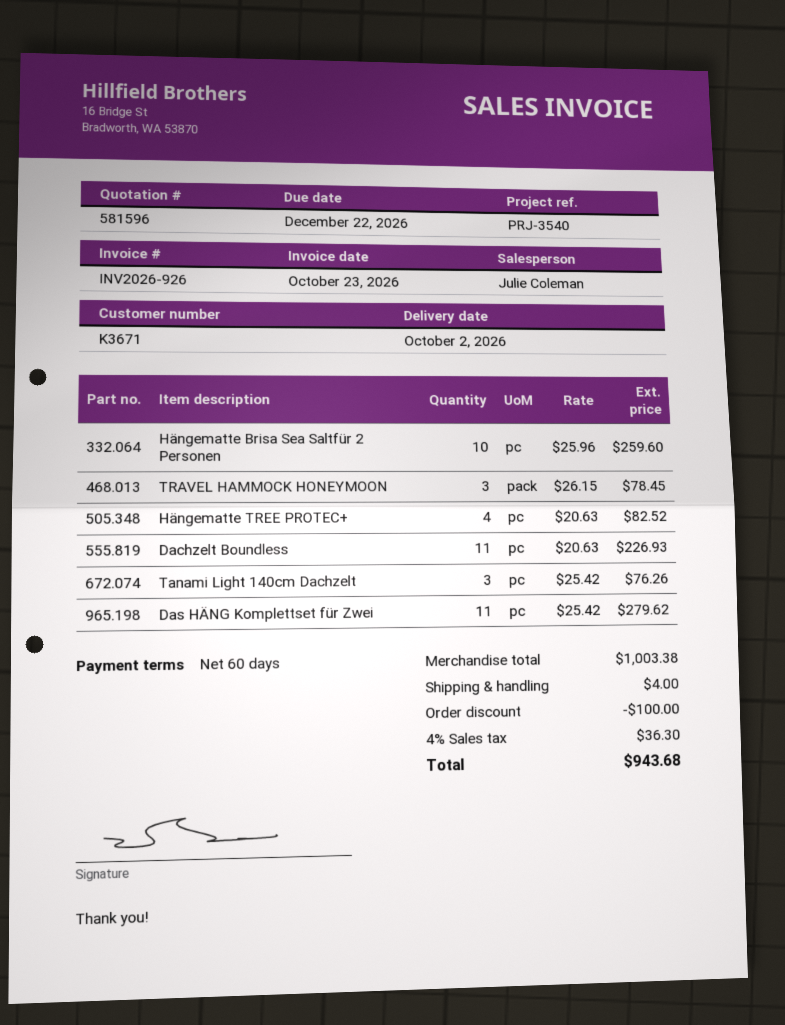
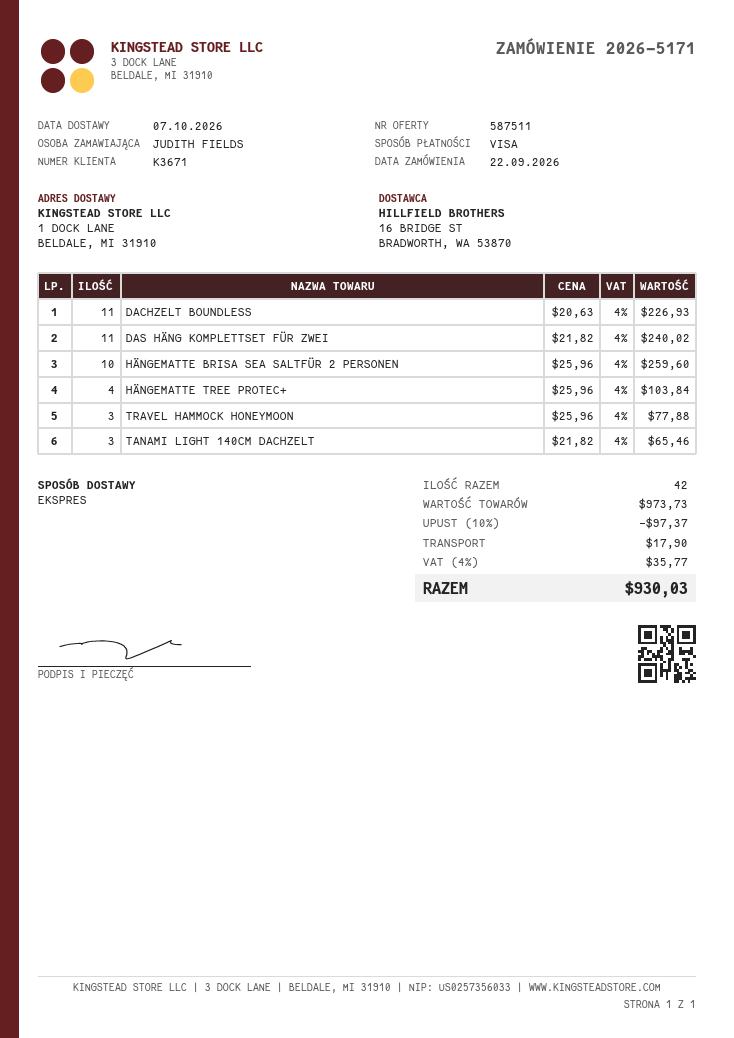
quote number: 581596 -> 587511
delivery date: 2026-10-02 -> 2026-10-07
TRAVEL HAMMOCK HONEYMOON: 3 x 26.15 = 78.45 -> 3 x 25.96 = 77.88
Hängematte TREE PROTEC+: 4 x 20.63 = 82.52 -> 4 x 25.96 = 103.84
Tanami Light 140cm Dachzelt: 3 x 25.42 = 76.26 -> 3 x 21.82 = 65.46
Das HÄNG Komplettset für Zwei: 11 x 25.42 = 279.62 -> 11 x 21.82 = 240.02
subtotal: 1003.38 -> 973.73
discount: 100.00 -> 97.37
shipping: 4.00 -> 17.90
tax: 4% = 36.30 -> 4% = 35.77
total: 943.68 -> 930.03

